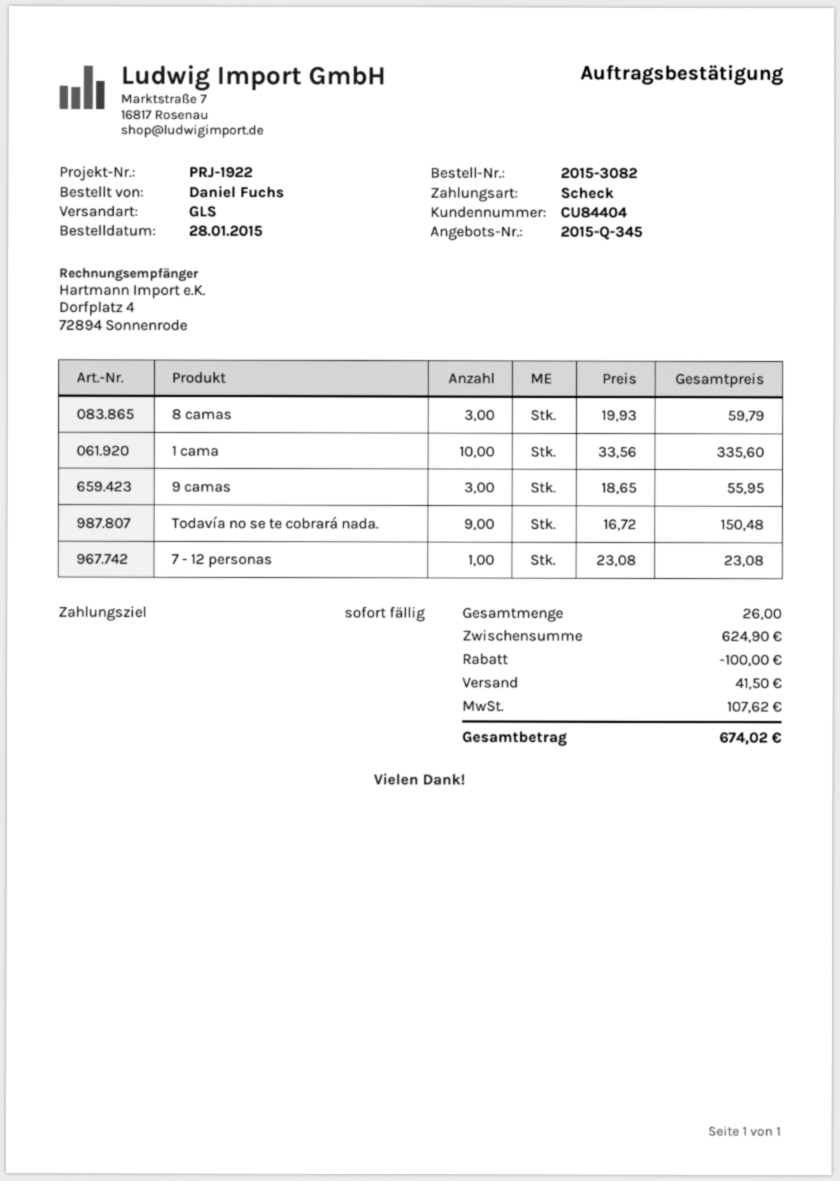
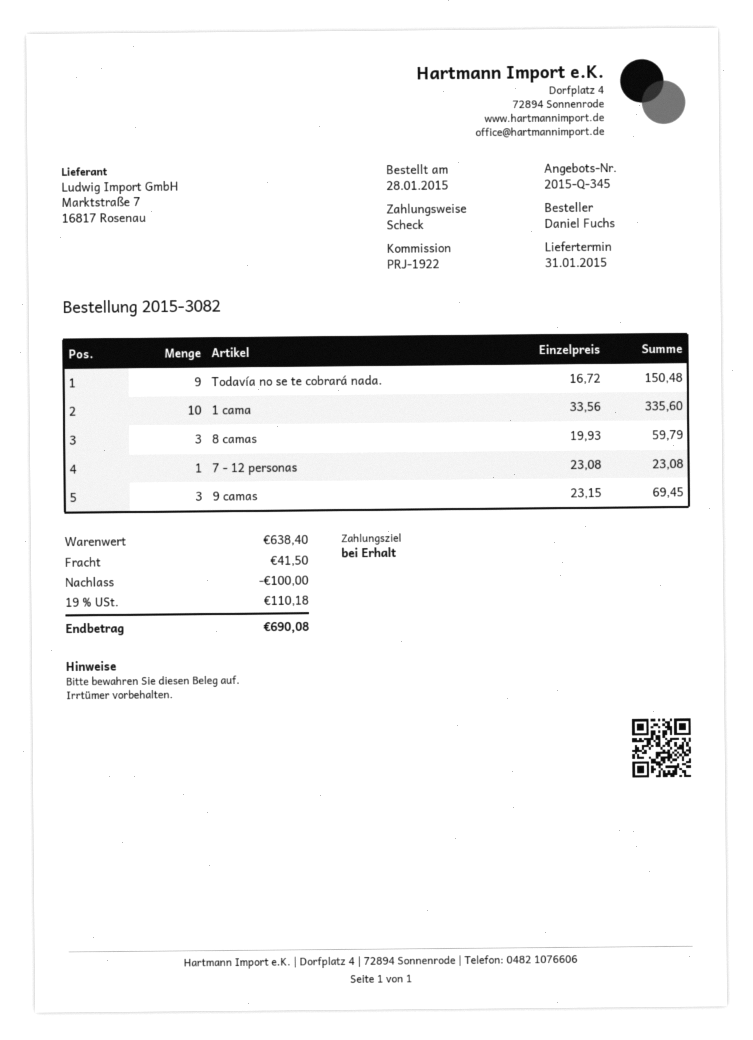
9 camas: 3 x 18.65 = 55.95 -> 3 x 23.15 = 69.45
subtotal: 624.90 -> 638.40
tax: 107.62 -> 110.18
total: 674.02 -> 690.08

